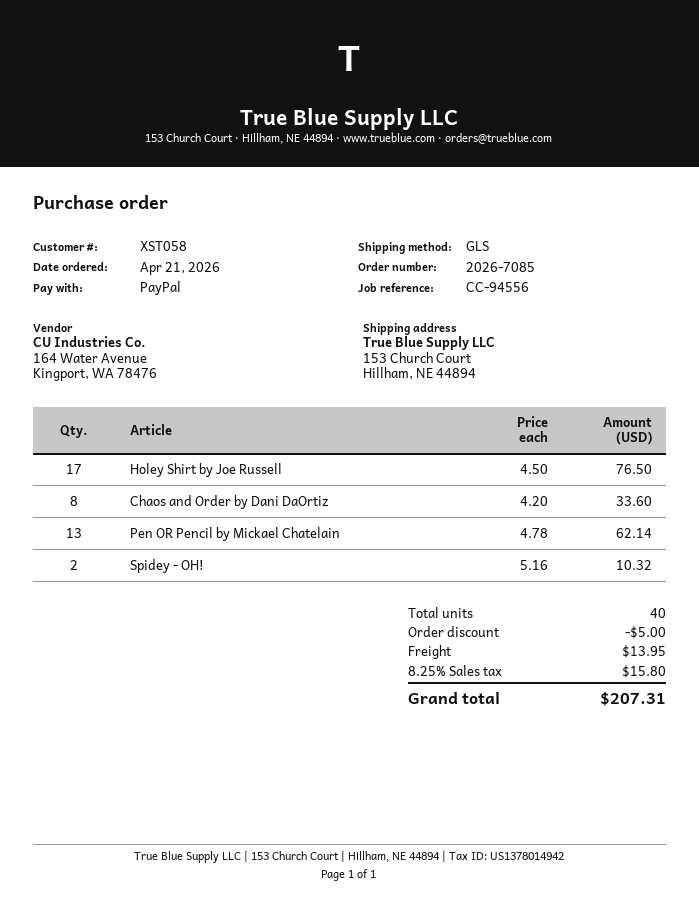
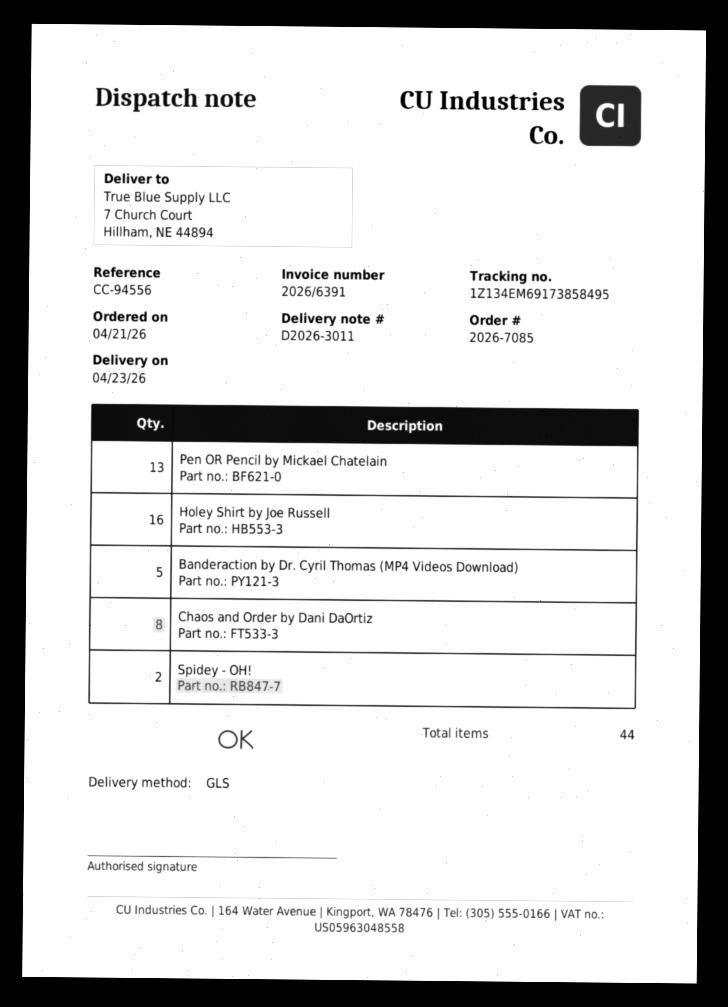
ship to: 153 Church Court, Hillham, NE 44894 -> 7 Church Court, Hillham, NE 44894
Holey Shirt by Joe Russell: 17 -> 16
Banderaction by Dr. Cyril Thomas (MP4 Videos Download): none -> 5
total quantity: 40 -> 44

